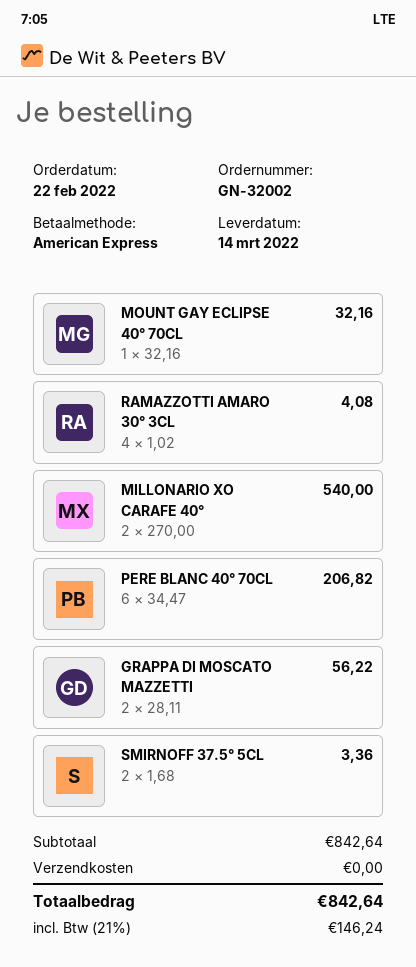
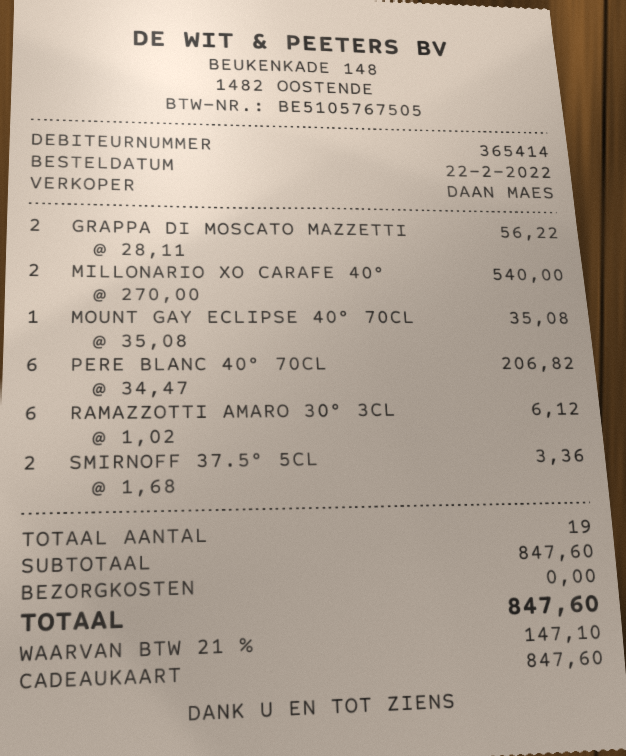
payment method: American Express -> gift card
MOUNT GAY ECLIPSE 40° 70CL: 1 x 32.16 = 32.16 -> 1 x 35.08 = 35.08
RAMAZZOTTI AMARO 30° 3CL: 4 x 1.02 = 4.08 -> 6 x 1.02 = 6.12
subtotal: 842.64 -> 847.60
tax: 21% = 146.24 -> 21% = 147.10
total: 842.64 -> 847.60

